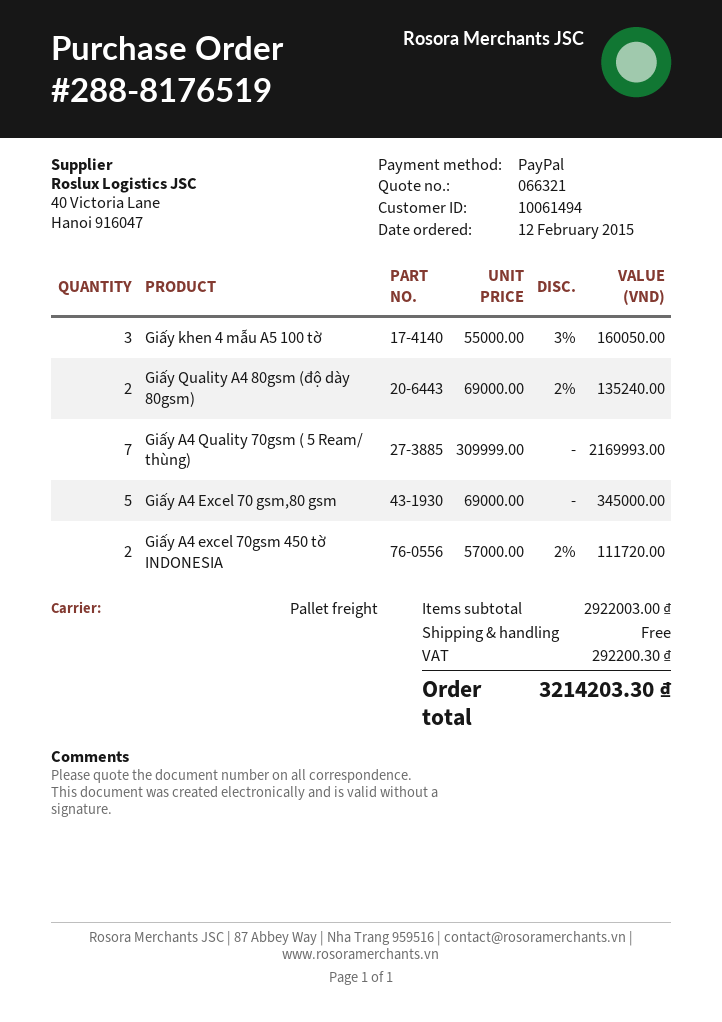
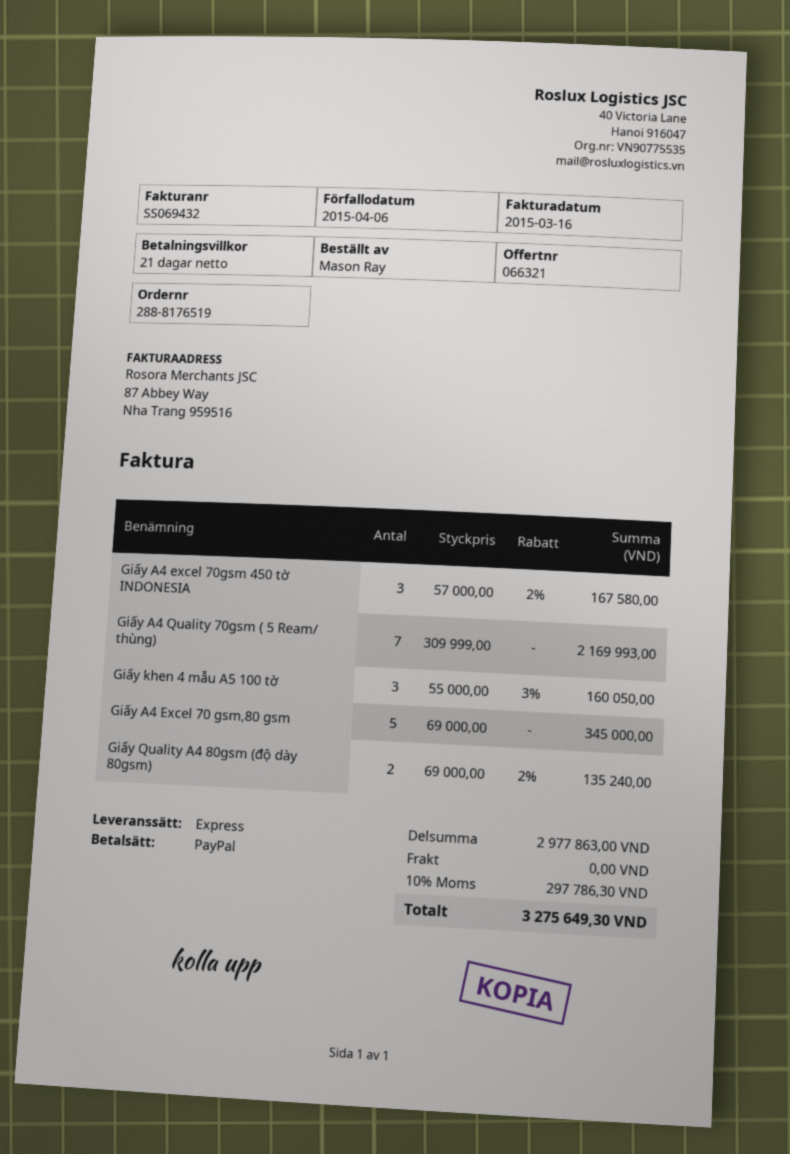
shipping method: pallet freight -> express
Giấy A4 excel 70gsm 450 tờ INDONESIA: 2 x 57000.00 - 2% = 111720.00 -> 3 x 57000.00 - 2% = 167580.00
subtotal: 2922003.00 -> 2977863.00
tax: 292200.30 -> 297786.30
total: 3214203.30 -> 3275649.30

